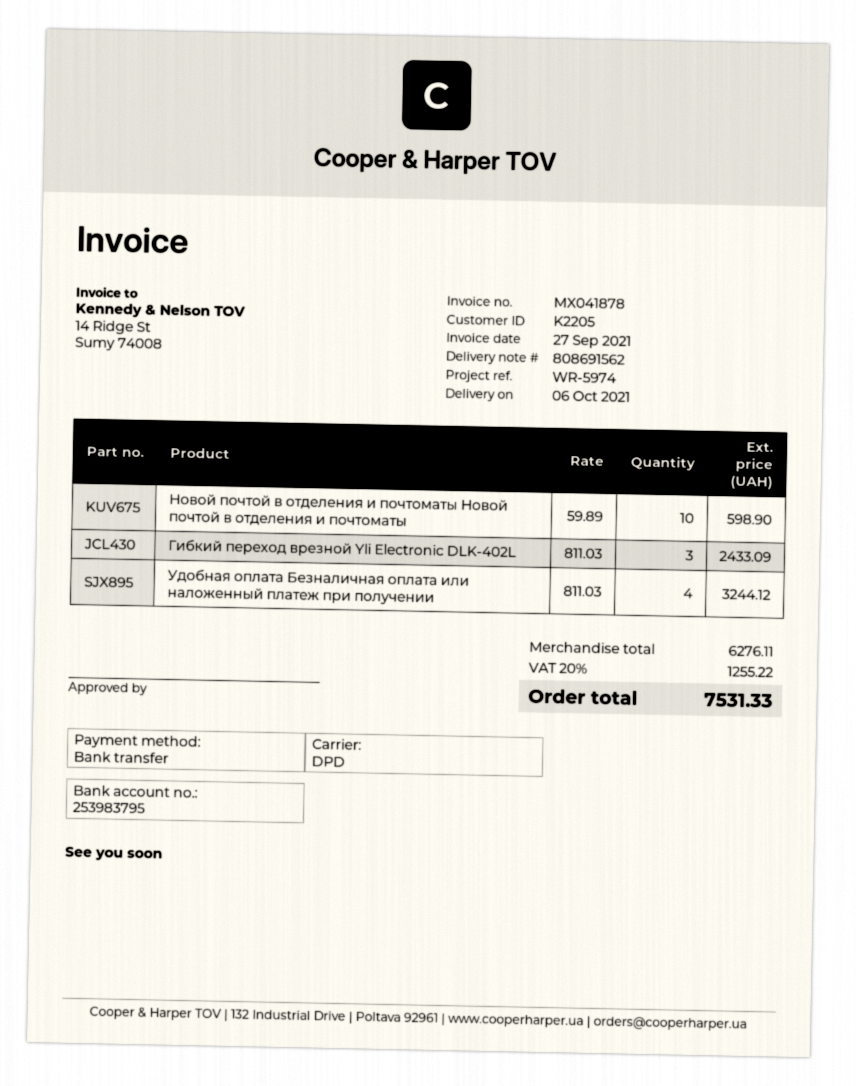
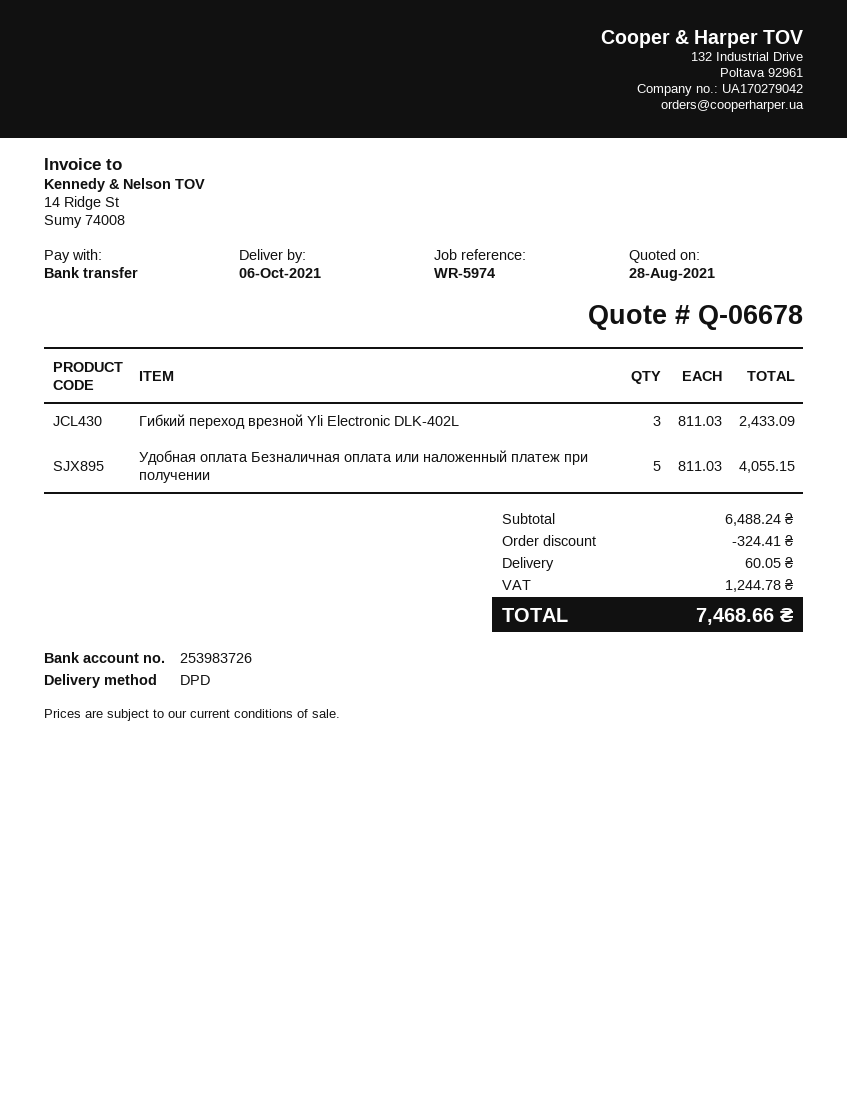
bank account: 253983795 -> 253983726
Новой почтой в отделения и почтоматы Новой почтой в отделения и почтоматы: 10 x 59.89 = 598.90 -> none
Удобная оплата Безналичная оплата или наложенный платеж при получении: 4 x 811.03 = 3244.12 -> 5 x 811.03 = 4055.15
subtotal: 6276.11 -> 6488.24
discount: none -> 324.41
shipping: none -> 60.05
tax: 1255.22 -> 1244.78
total: 7531.33 -> 7468.66

